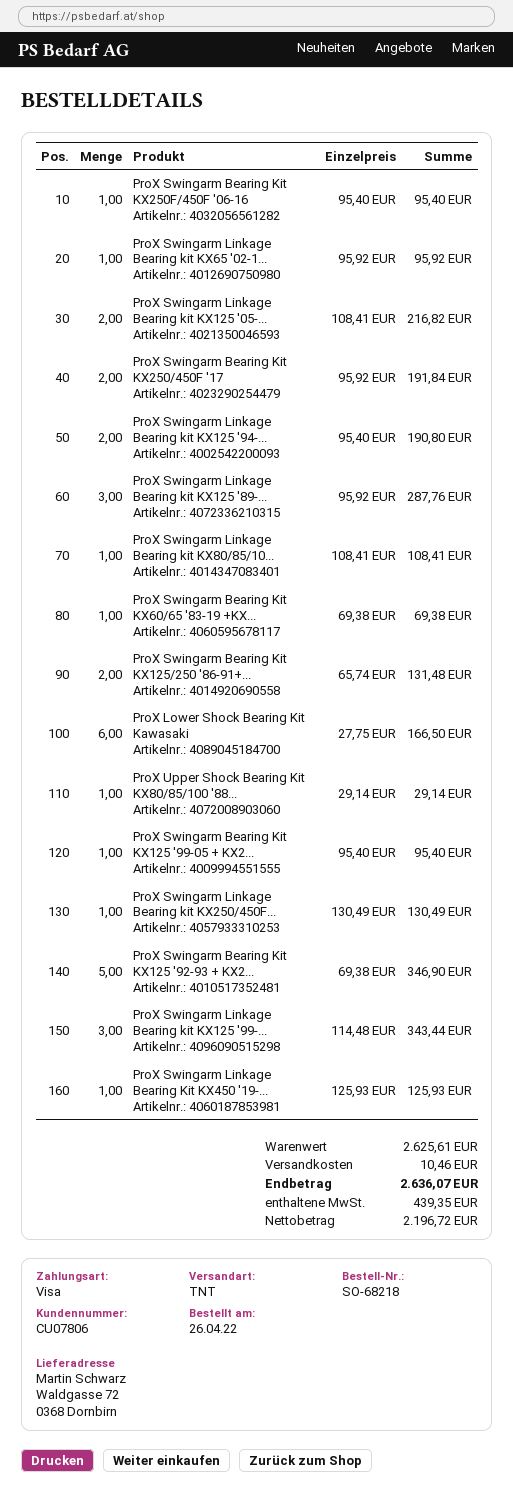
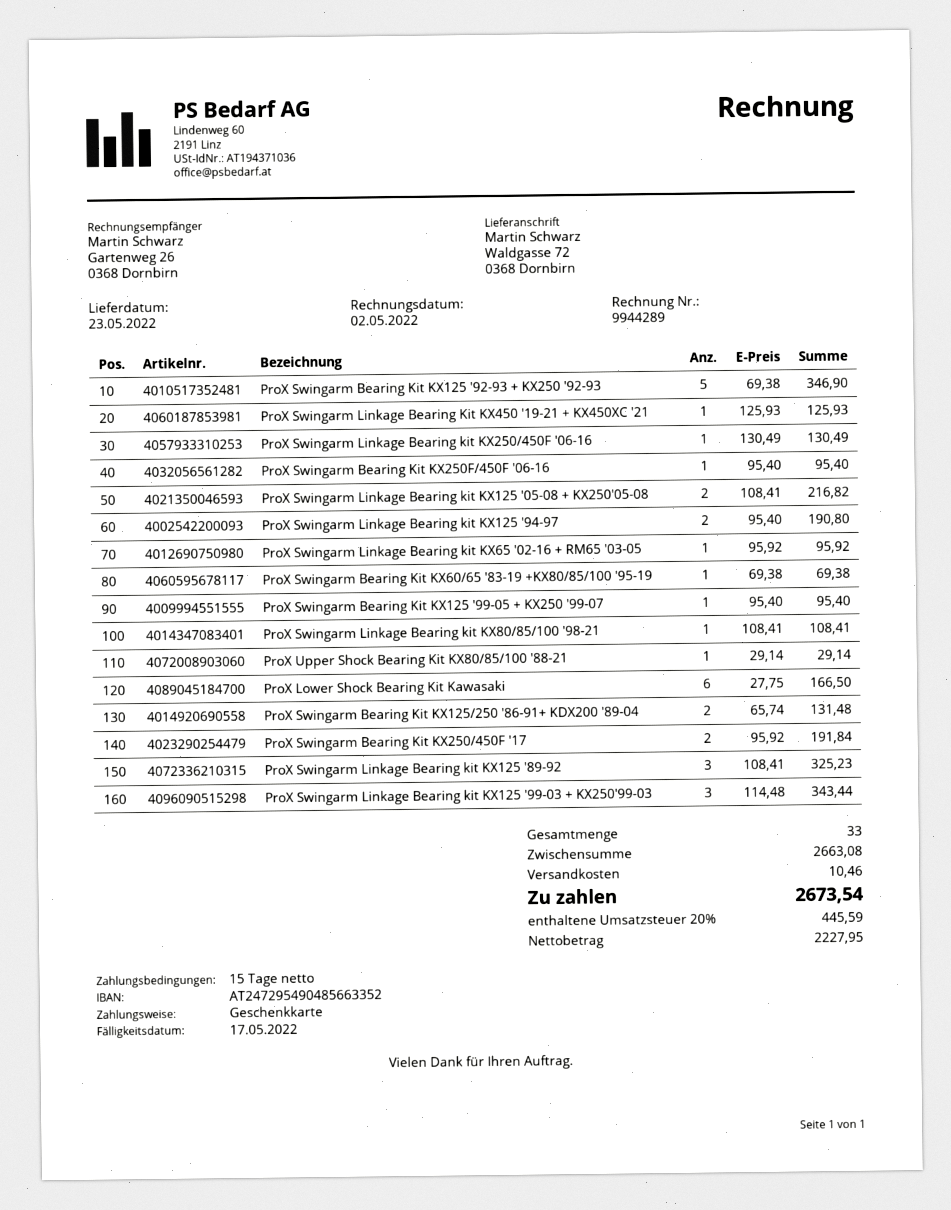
payment method: Visa -> gift card
ProX Swingarm Linkage Bearing kit KX125 '89-...: 3 x 95.92 = 287.76 -> 3 x 108.41 = 325.23
subtotal: 2625.61 -> 2663.08
net: 2196.72 -> 2227.95
tax: 439.35 -> 445.59
total: 2636.07 -> 2673.54

